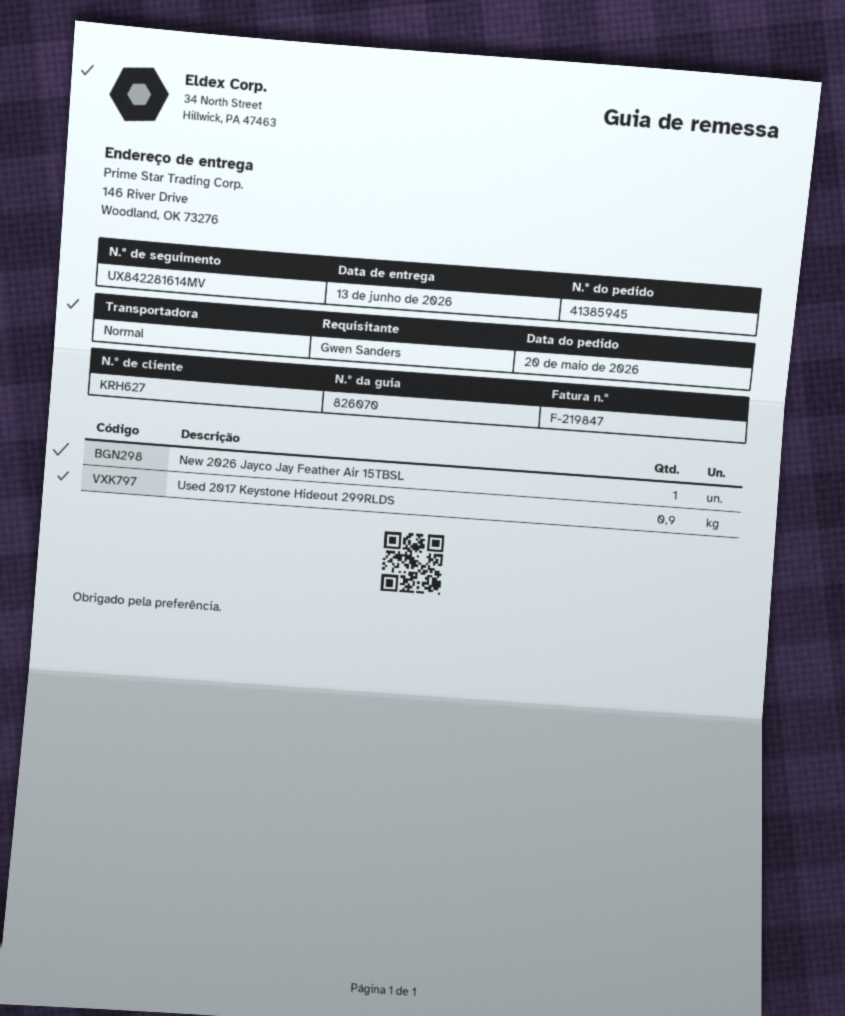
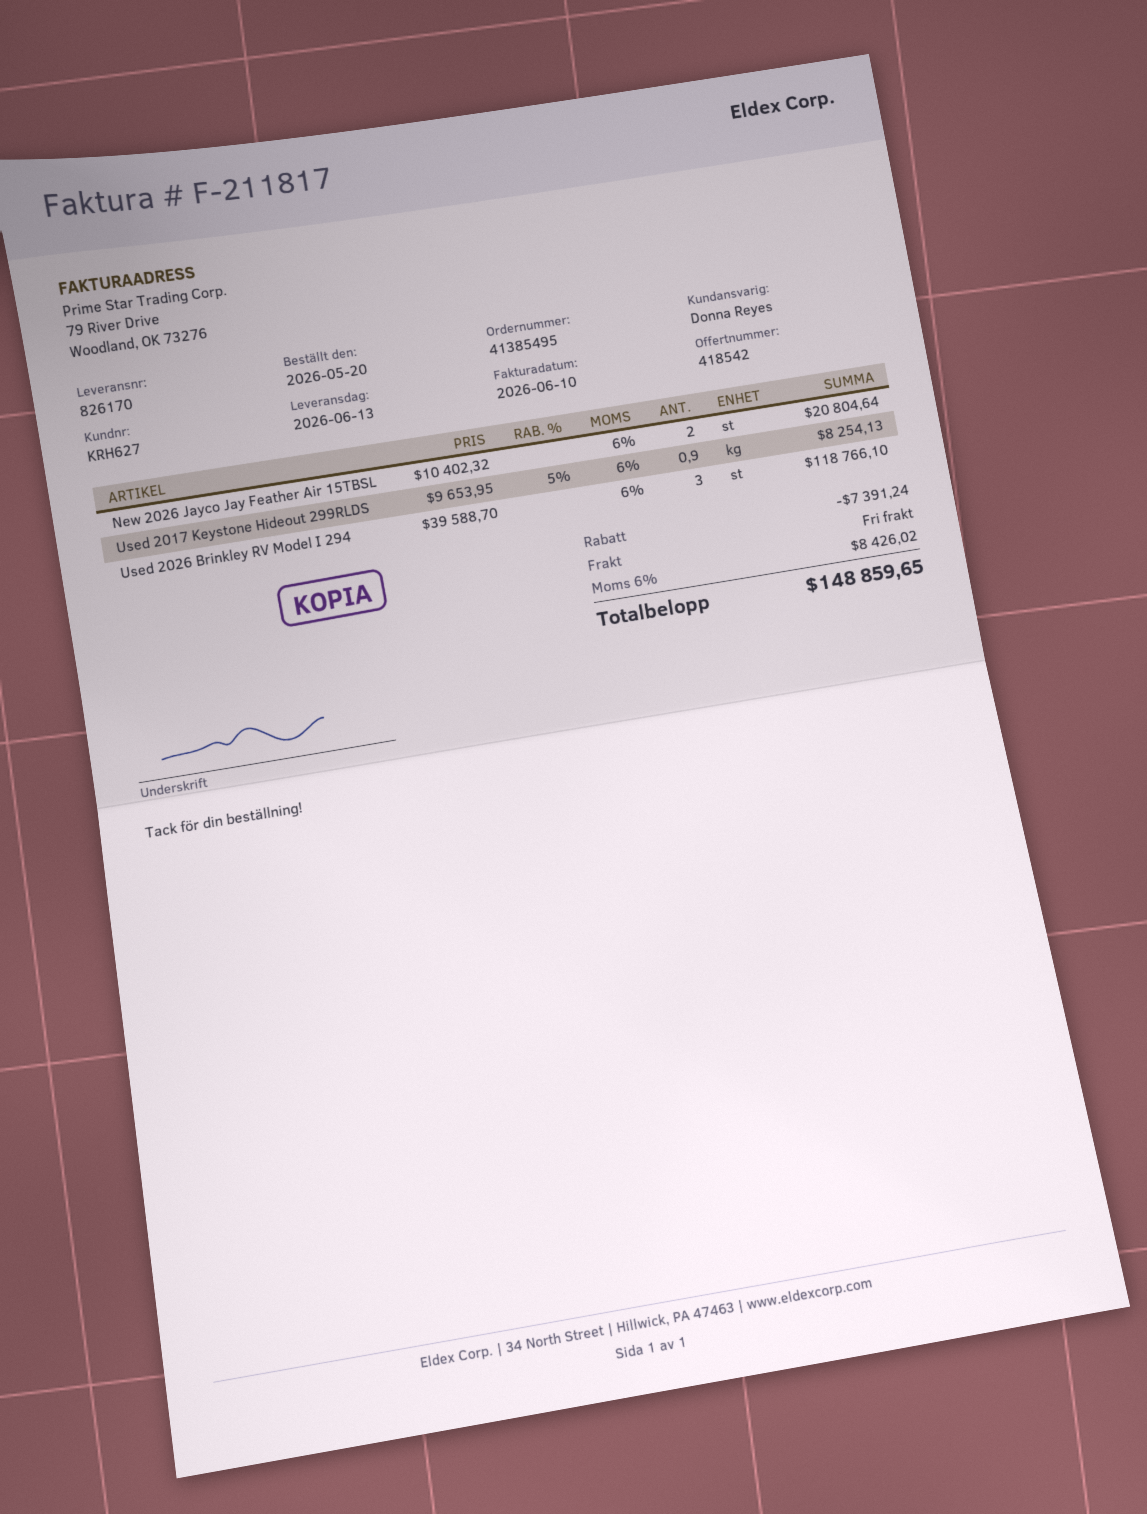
order number: 41385945 -> 41385495
delivery note number: 826070 -> 826170
invoice number: F-219847 -> F-211817
New 2026 Jayco Jay Feather Air 15TBSL: 1 -> 2
Used 2026 Brinkley RV Model I 294: none -> 3

